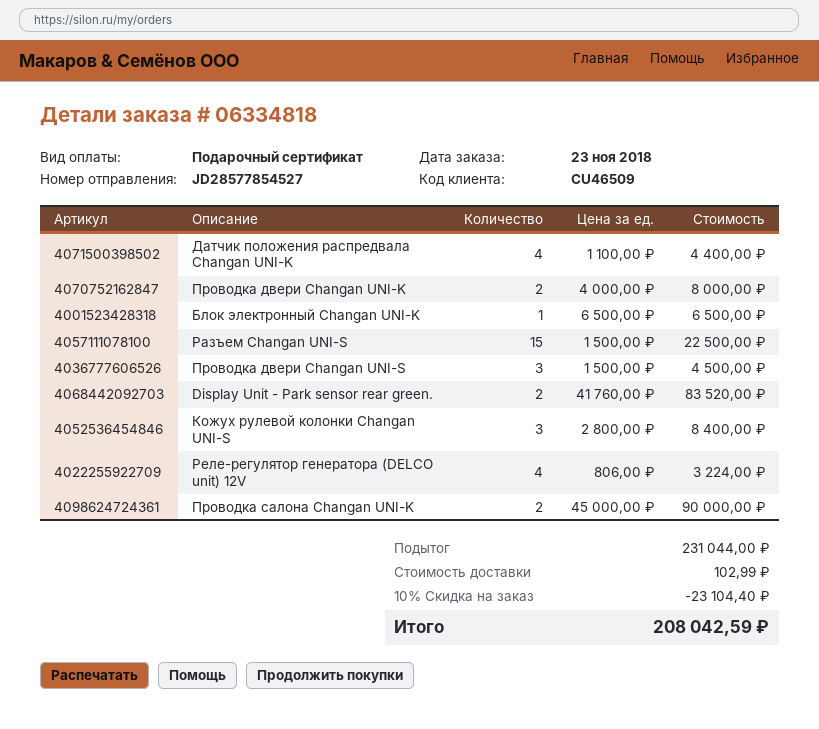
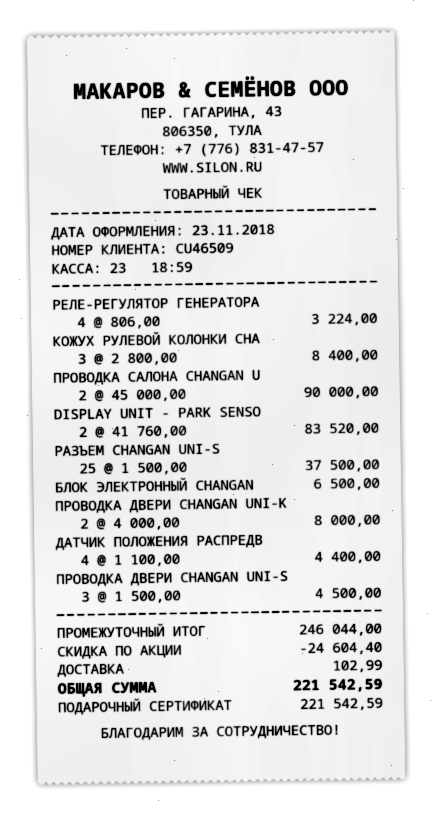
Разъем Changan UNI-S: 15 x 1500.00 = 22500.00 -> 25 x 1500.00 = 37500.00
subtotal: 231044.00 -> 246044.00
discount: 23104.40 -> 24604.40
total: 208042.59 -> 221542.59

